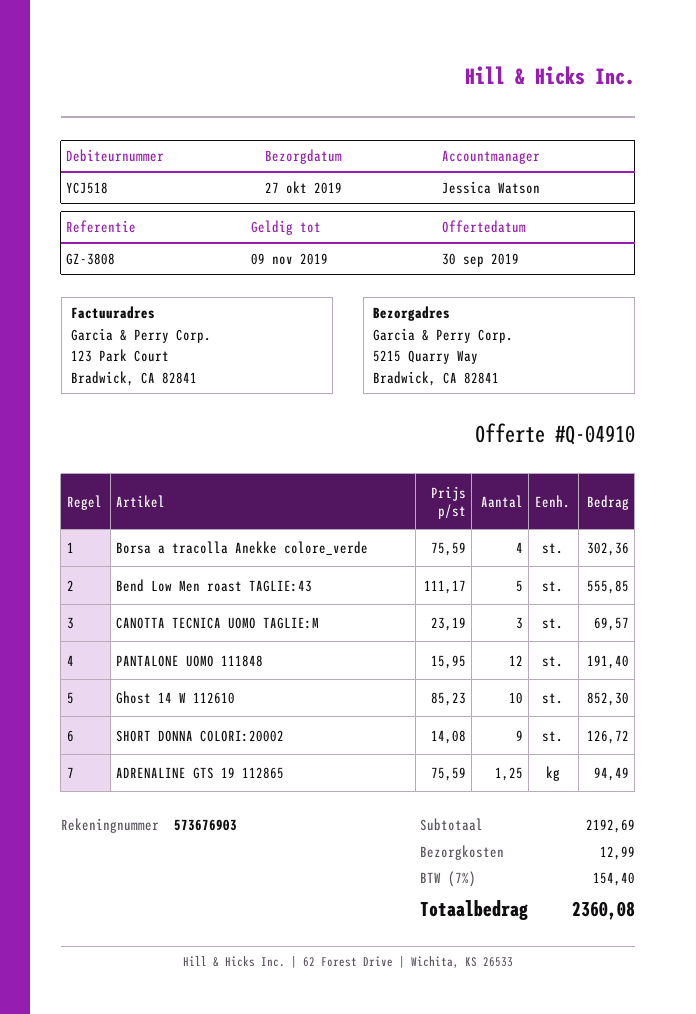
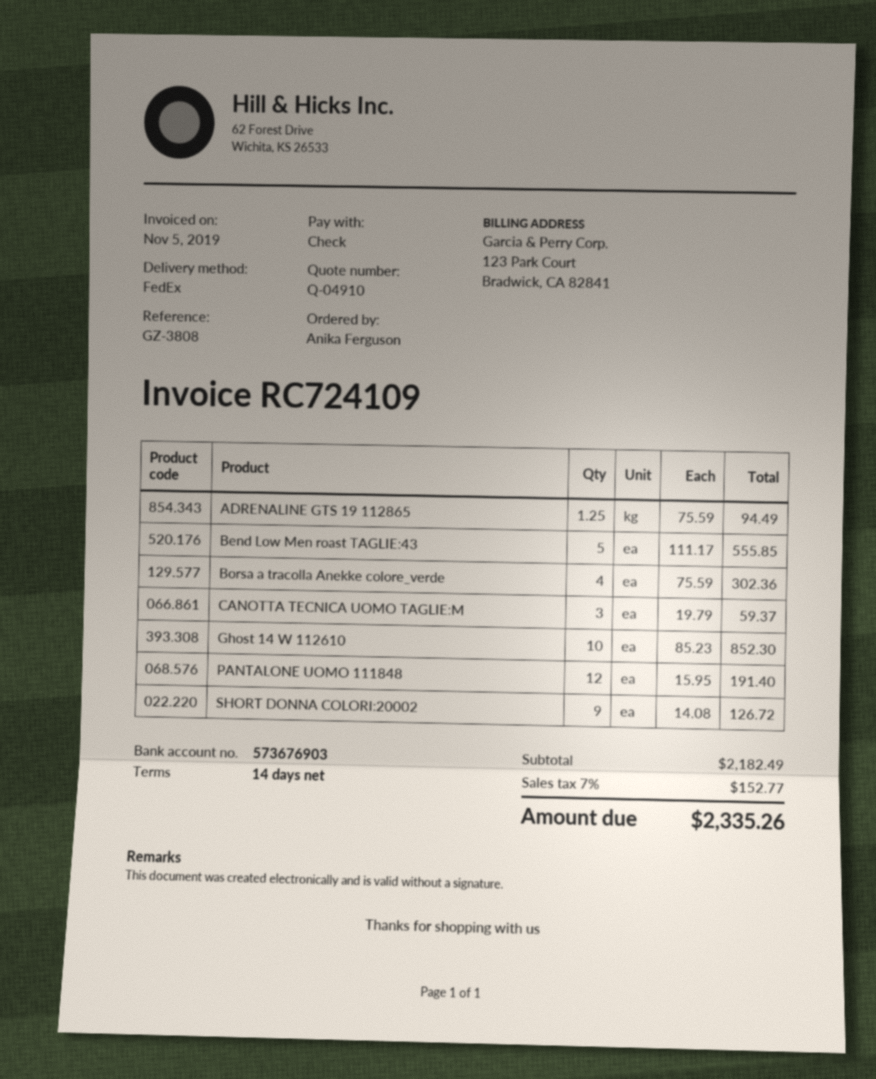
CANOTTA TECNICA UOMO TAGLIE:M: 3 x 23.19 = 69.57 -> 3 x 19.79 = 59.37
subtotal: 2192.69 -> 2182.49
shipping: 12.99 -> none
tax: 7% = 154.40 -> 7% = 152.77
total: 2360.08 -> 2335.26

